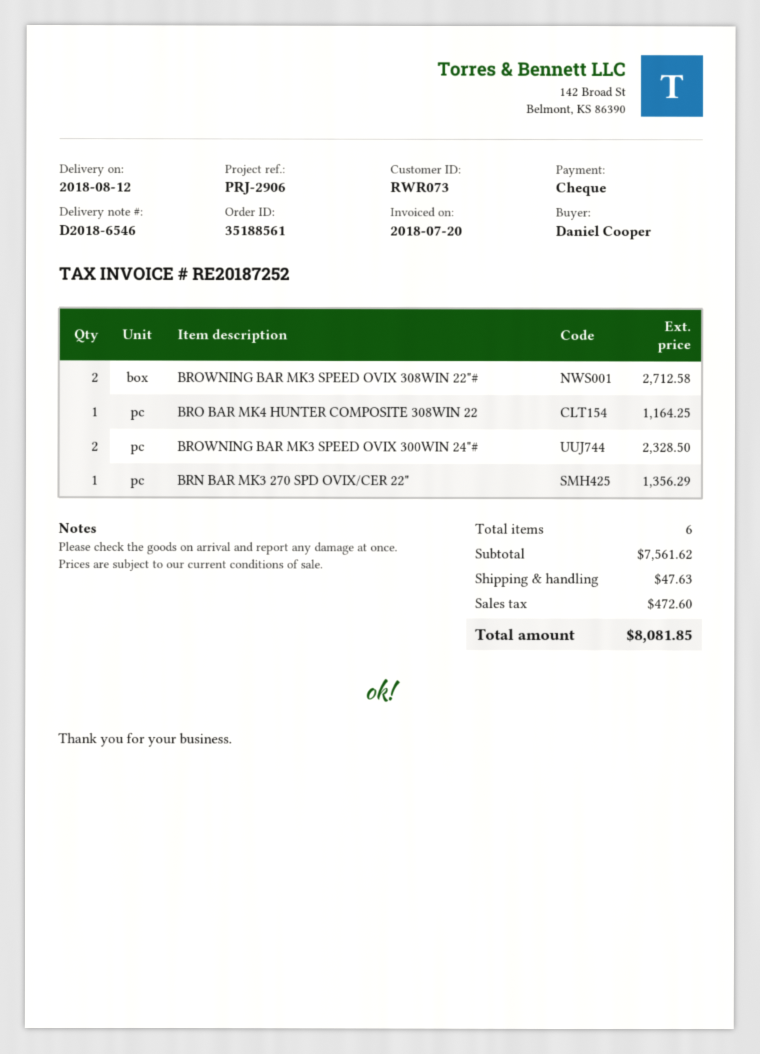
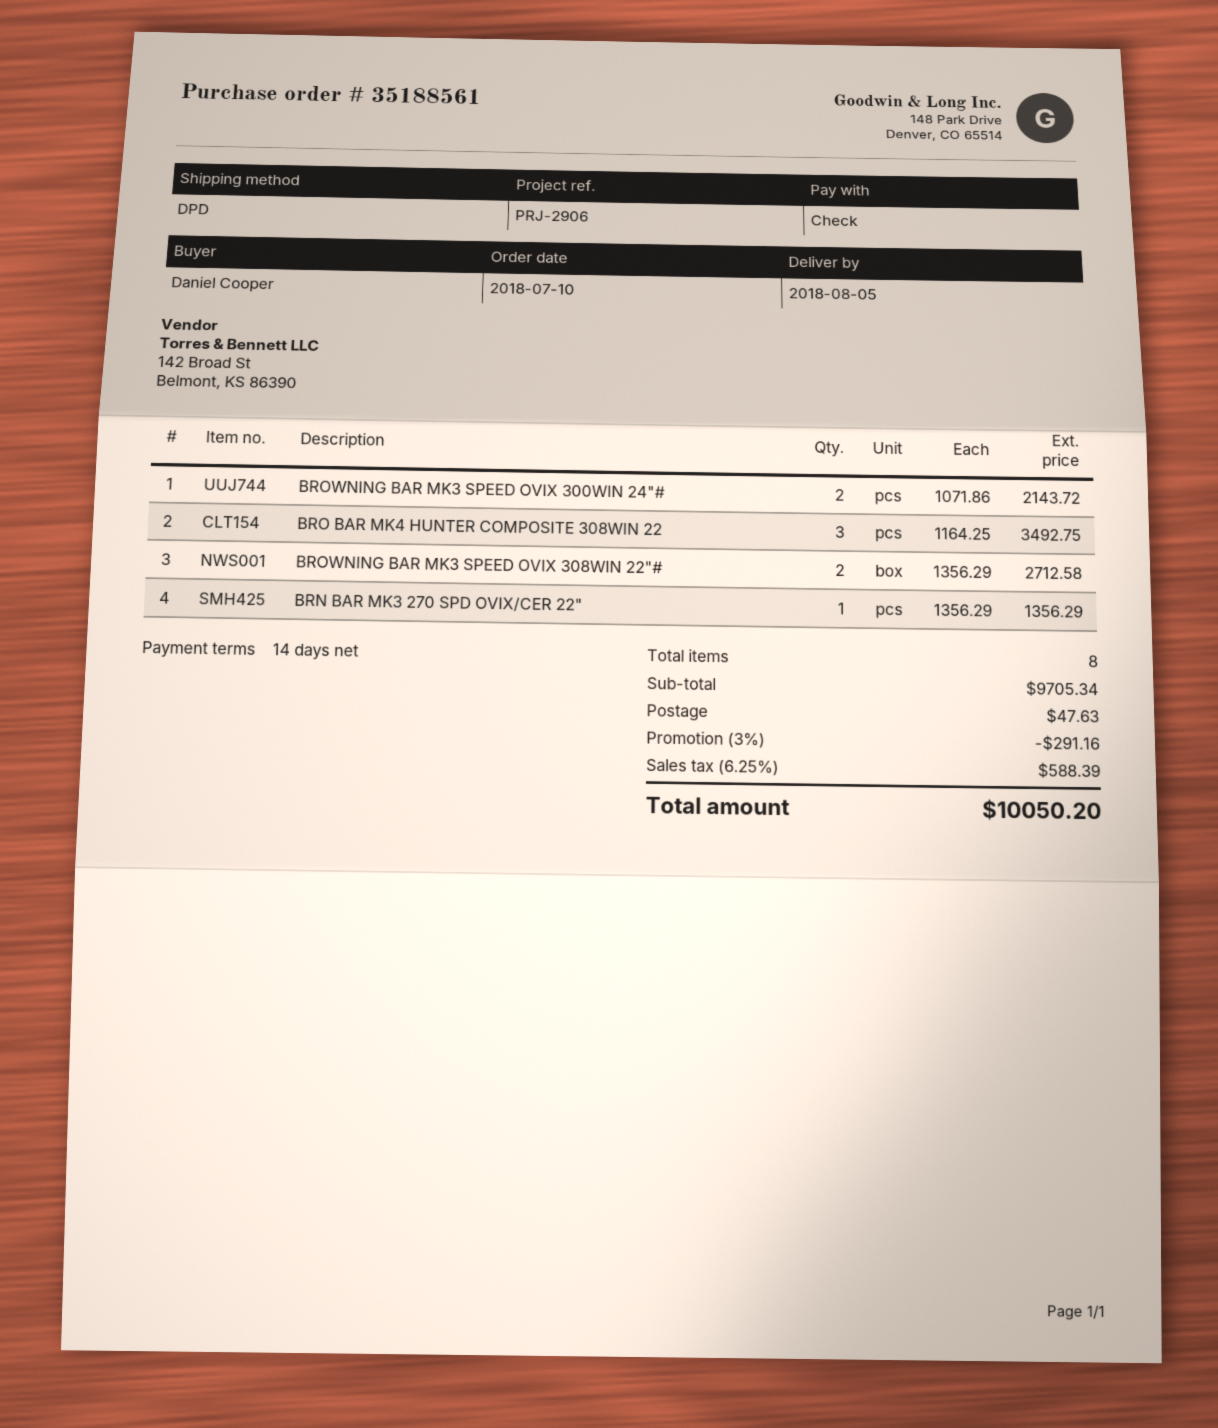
delivery date: 2018-08-12 -> 2018-08-05
BRO BAR MK4 HUNTER COMPOSITE 308WIN 22: 1 for 1164.25 -> 3 for 3492.75
BROWNING BAR MK3 SPEED OVIX 300WIN 24"#: 2 for 2328.50 -> 2 for 2143.72
total quantity: 6 -> 8
subtotal: 7561.62 -> 9705.34
discount: none -> 3% = 291.16
tax: 472.60 -> 588.39
total: 8081.85 -> 10050.20

